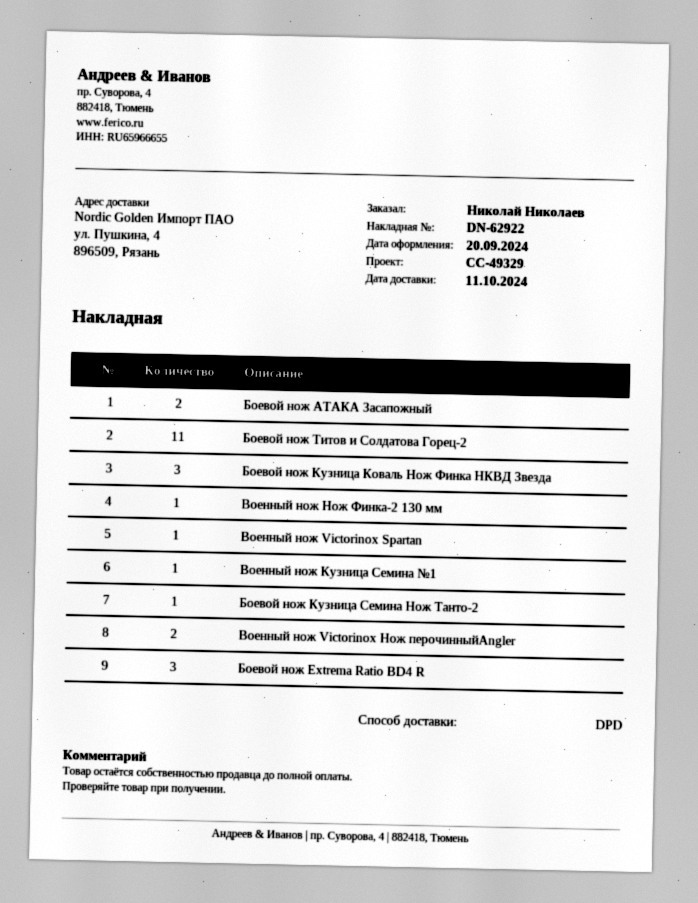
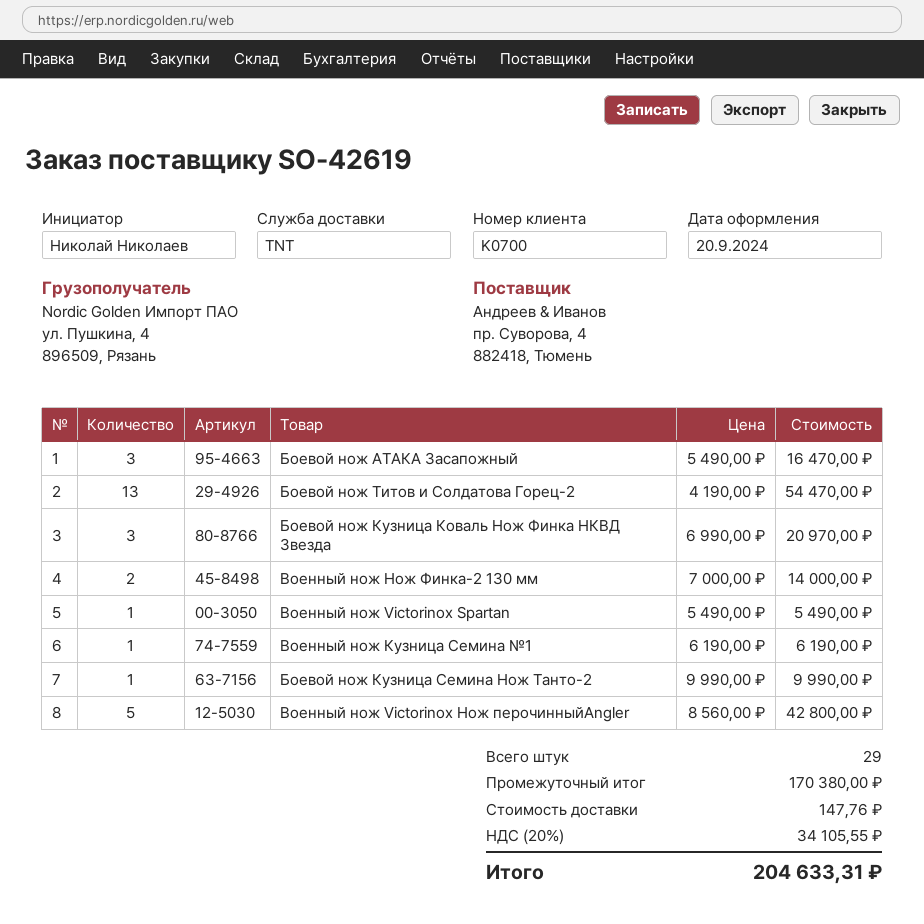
shipping method: DPD -> TNT
Боевой нож АТАКА Засапожный: 2 -> 3
Боевой нож Титов и Солдатова Горец-2: 11 -> 13
Военный нож Нож Финка-2 130 мм: 1 -> 2
Военный нож Victorinox Нож перочинныйAngler: 2 -> 5
Боевой нож Extrema Ratio BD4 R: 3 -> none

